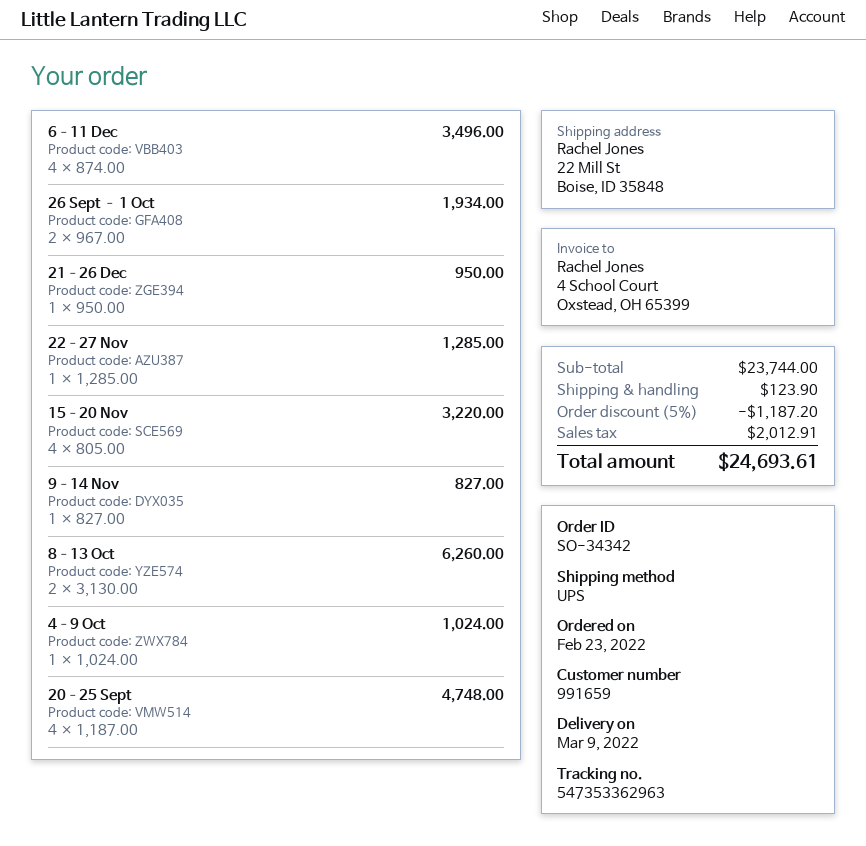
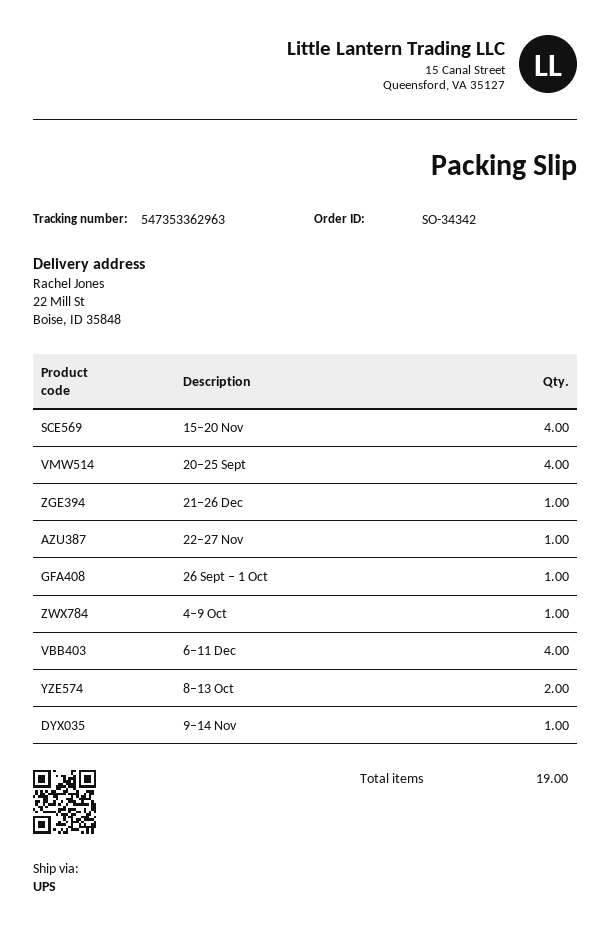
26 Sept – 1 Oct: 2 -> 1

